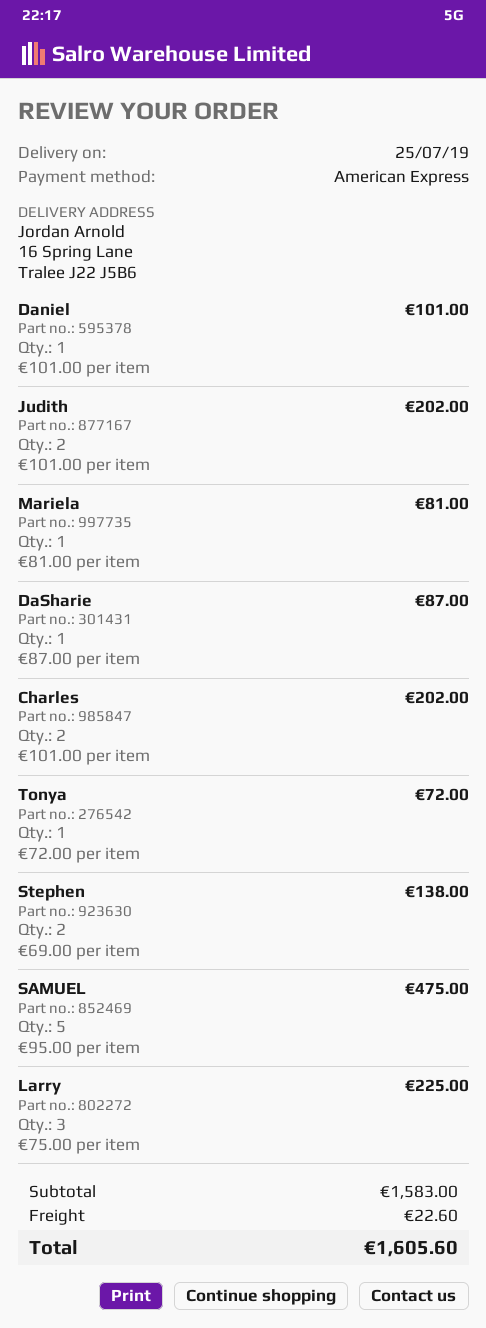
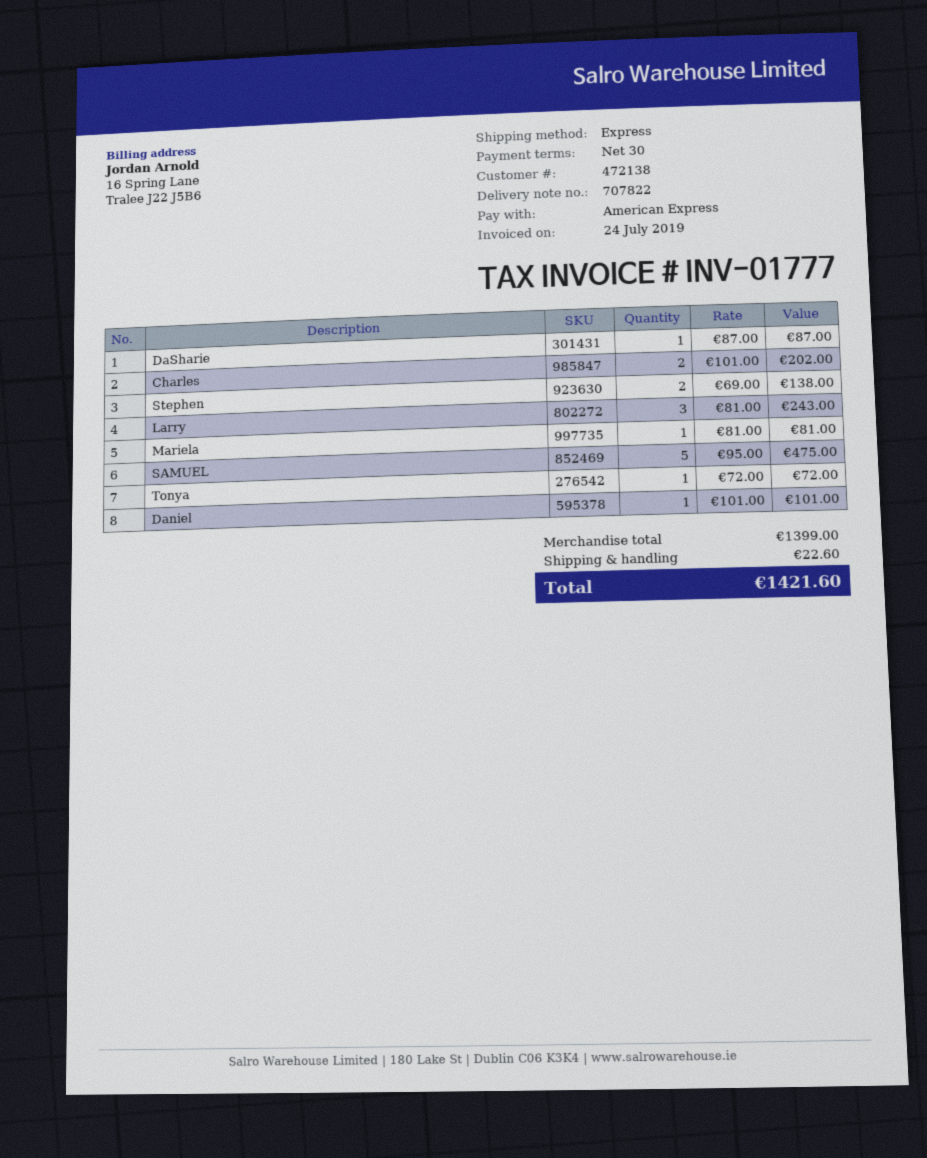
Judith: 2 x 101.00 = 202.00 -> none
Larry: 3 x 75.00 = 225.00 -> 3 x 81.00 = 243.00
subtotal: 1583.00 -> 1399.00
total: 1605.60 -> 1421.60

